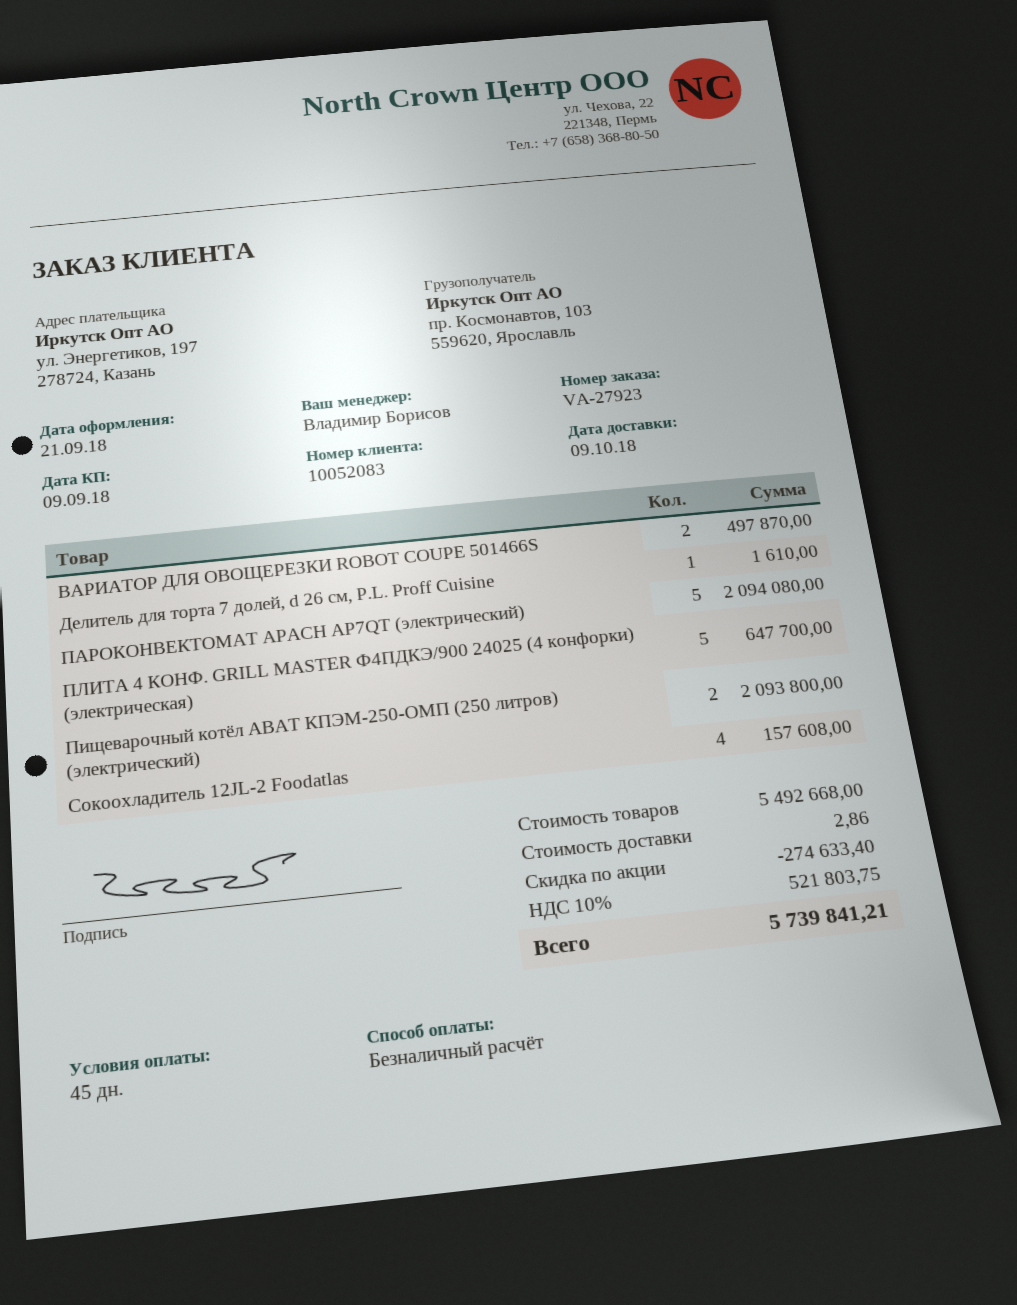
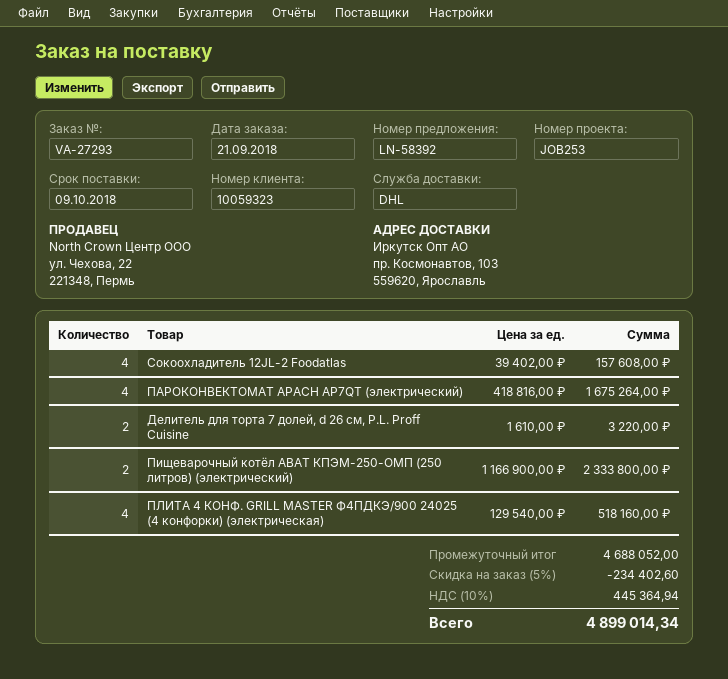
order number: VA-27923 -> VA-27293
customer number: 10052083 -> 10059323
ВАРИАТОР ДЛЯ ОВОЩЕРЕЗКИ ROBOT COUPE 501466S: 2 for 497870.00 -> none
Делитель для торта 7 долей, d 26 см, P.L. Proff Cuisine: 1 for 1610.00 -> 2 for 3220.00
ПАРОКОНВЕКТОМАТ APACH AP7QT (электрический): 5 for 2094080.00 -> 4 for 1675264.00
ПЛИТА 4 КОНФ. GRILL MASTER Ф4ПДКЭ/900 24025 (4 конфорки) (электрическая): 5 for 647700.00 -> 4 for 518160.00
Пищеварочный котёл ABAT КПЭМ-250-ОМП (250 литров) (электрический): 2 for 2093800.00 -> 2 for 2333800.00
subtotal: 5492668.00 -> 4688052.00
discount: 274633.40 -> 234402.60
shipping: 2.86 -> none
tax: 10% = 521803.75 -> 10% = 445364.94
total: 5739841.21 -> 4899014.34

